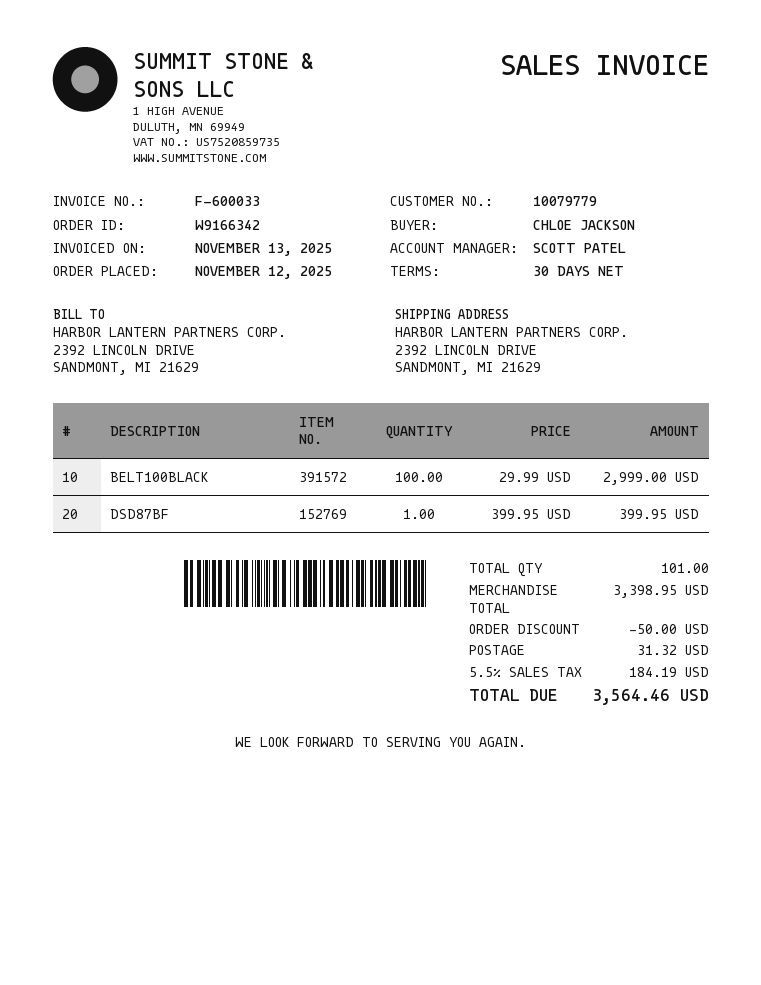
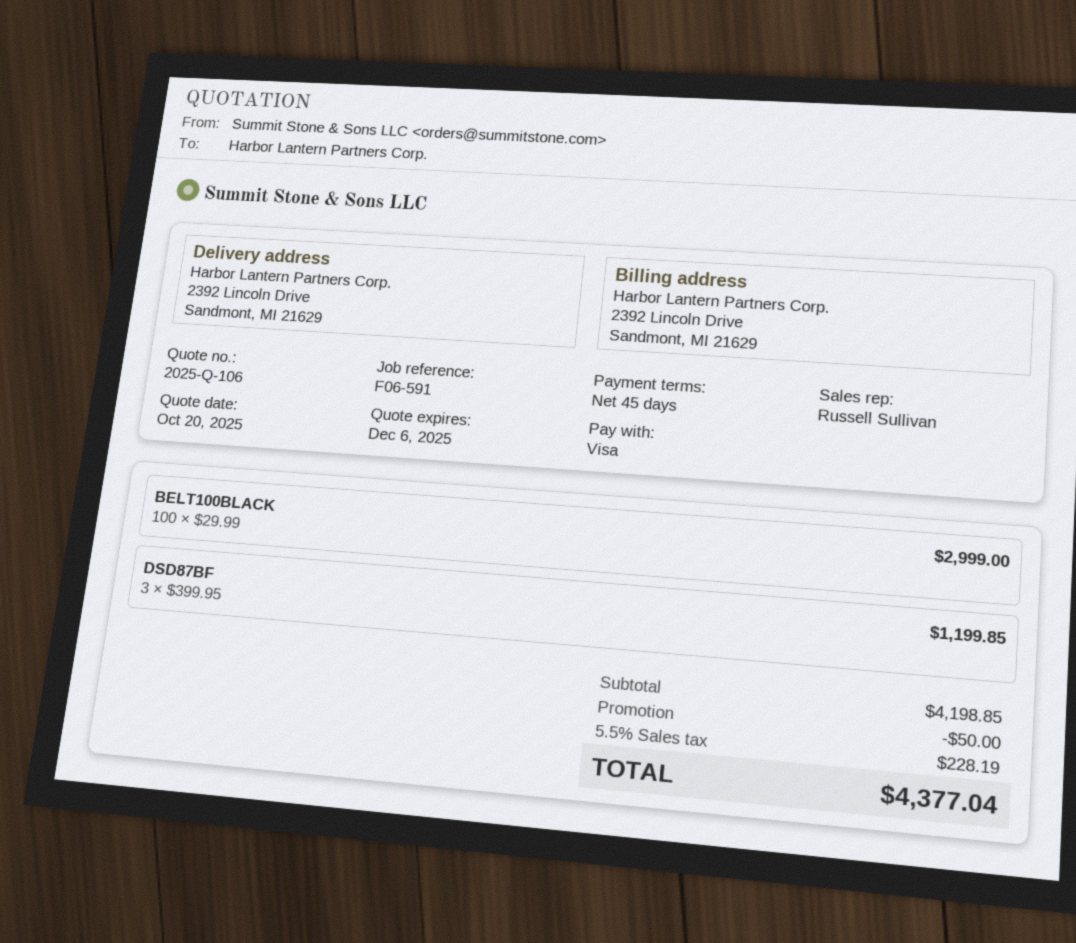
payment terms: 30 days -> 45 days
sales rep: SCOTT PATEL -> Russell Sullivan
DSD87BF: 1 x 399.95 = 399.95 -> 3 x 399.95 = 1199.85
subtotal: 3398.95 -> 4198.85
shipping: 31.32 -> none
tax: 5.5% = 184.19 -> 5.5% = 228.19
total: 3564.46 -> 4377.04

